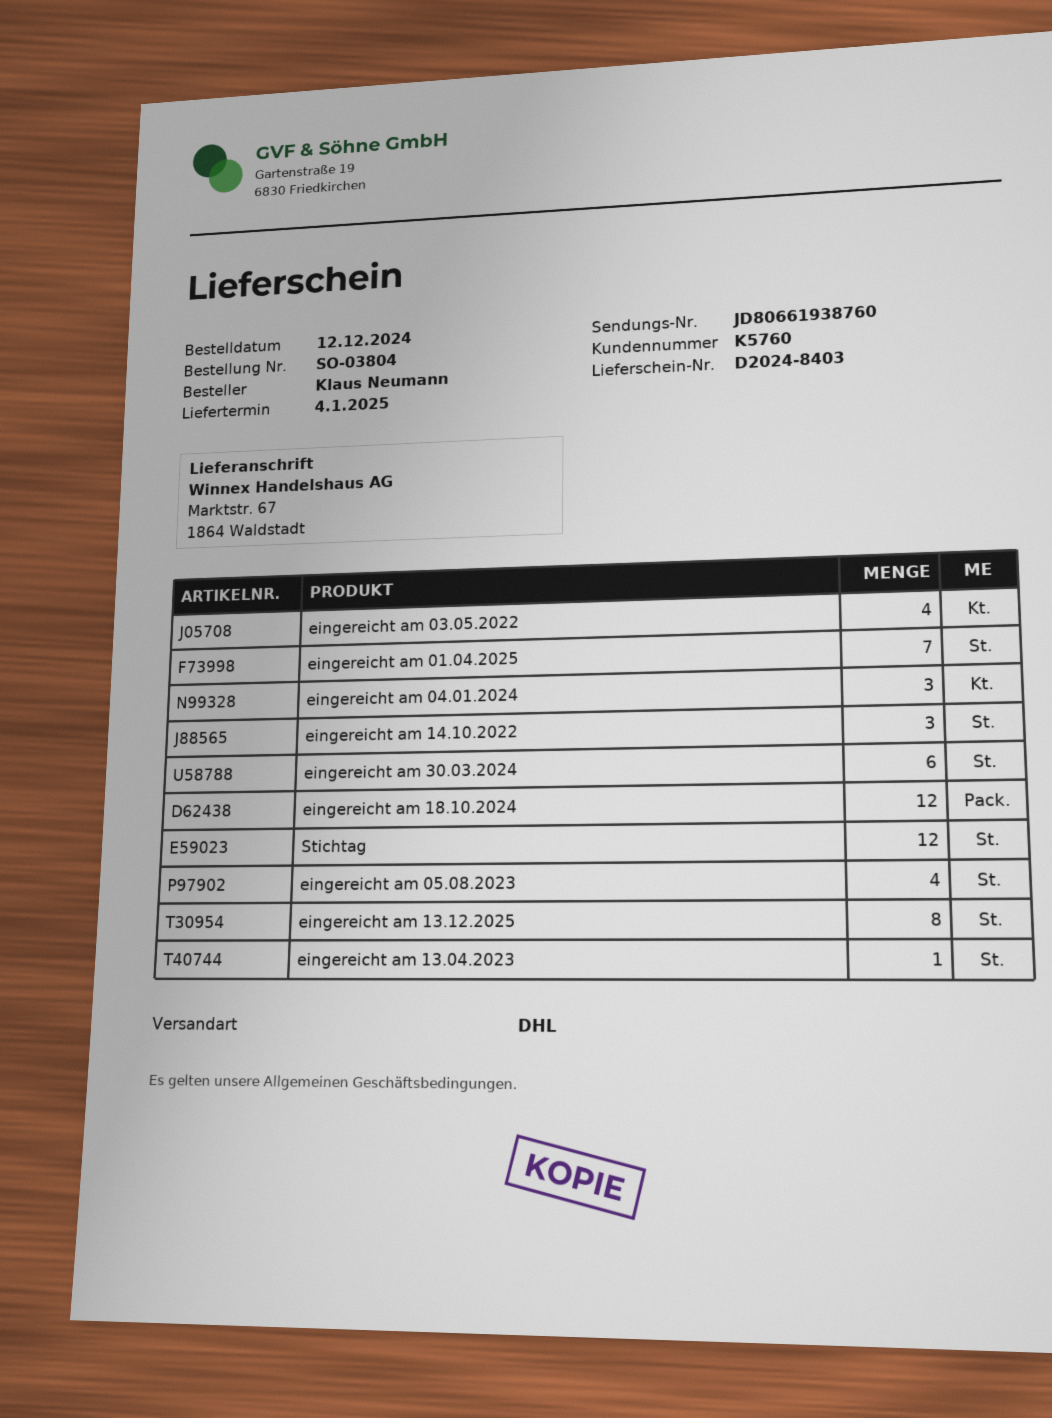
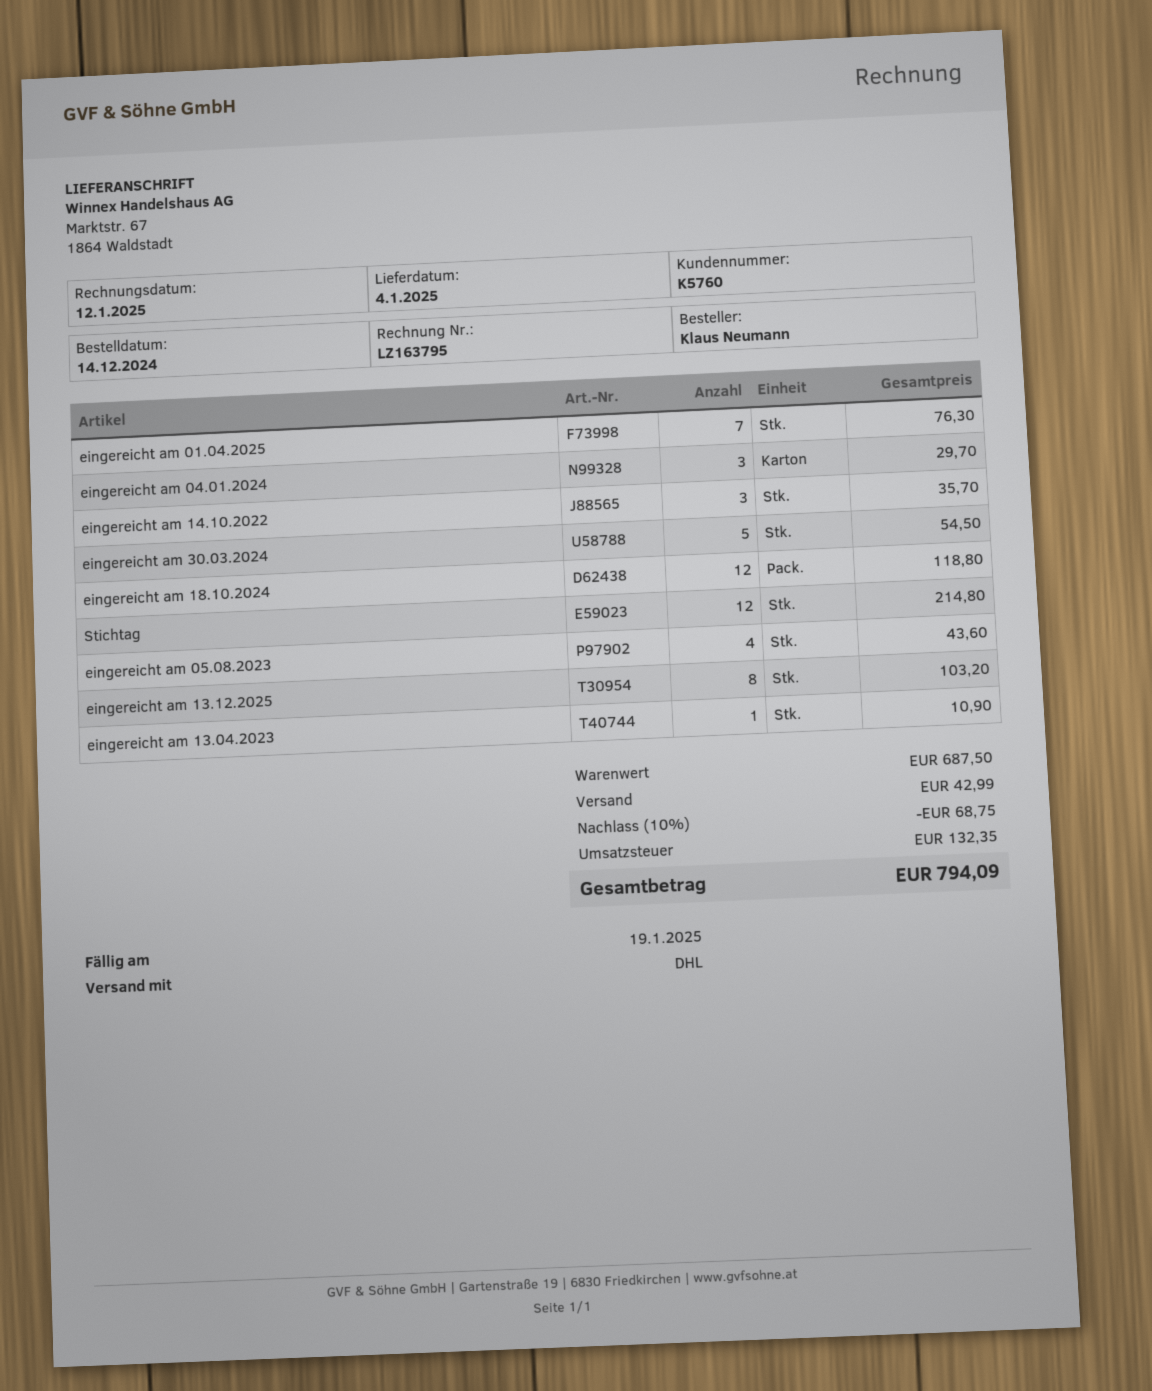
order date: 2024-12-12 -> 2024-12-14
eingereicht am 03.05.2022: 4 -> none
eingereicht am 30.03.2024: 6 -> 5

